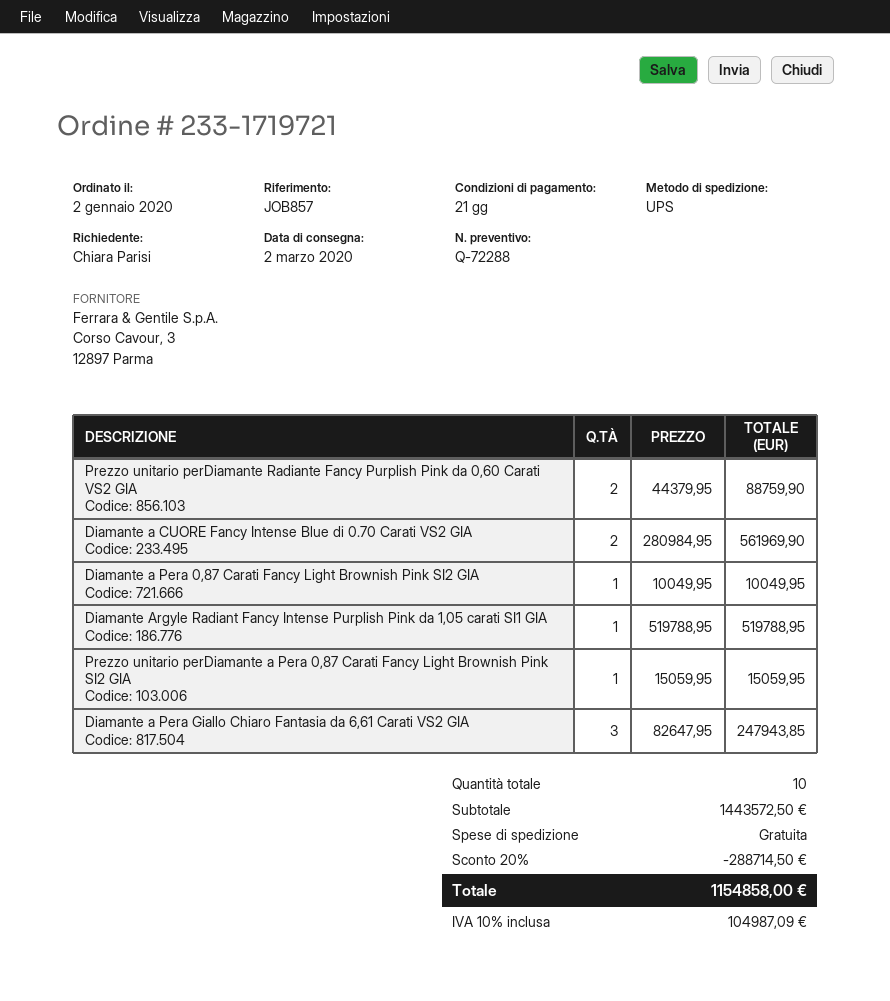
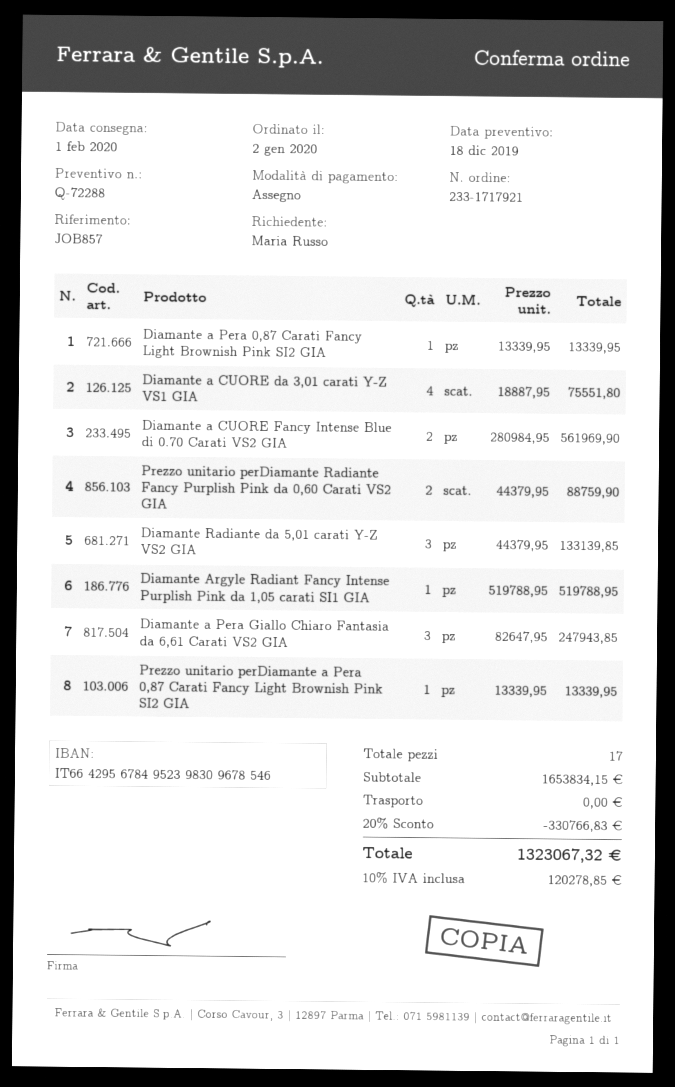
order number: 233-1719721 -> 233-1717921
delivery date: 2020-03-02 -> 2020-02-01
ordered by: Chiara Parisi -> Maria Russo
Diamante a Pera 0,87 Carati Fancy Light Brownish Pink SI2 GIA: 1 x 10049.95 = 10049.95 -> 1 x 13339.95 = 13339.95
Prezzo unitario perDiamante a Pera 0,87 Carati Fancy Light Brownish Pink SI2 GIA: 1 x 15059.95 = 15059.95 -> 1 x 13339.95 = 13339.95
Diamante a CUORE da 3,01 carati Y-Z VS1 GIA: none -> 4 x 18887.95 = 75551.80
Diamante Radiante da 5,01 carati Y-Z VS2 GIA: none -> 3 x 44379.95 = 133139.85
total quantity: 10 -> 17
subtotal: 1443572.50 -> 1653834.15
discount: 20% = 288714.50 -> 20% = 330766.83
tax: 10% = 104987.09 -> 10% = 120278.85
total: 1154858.00 -> 1323067.32

